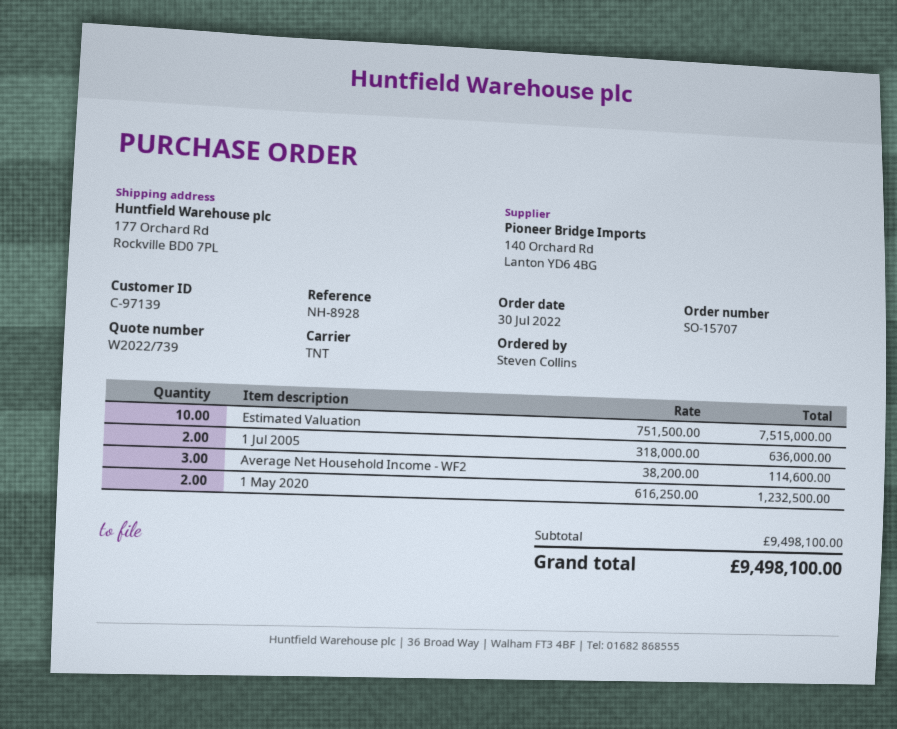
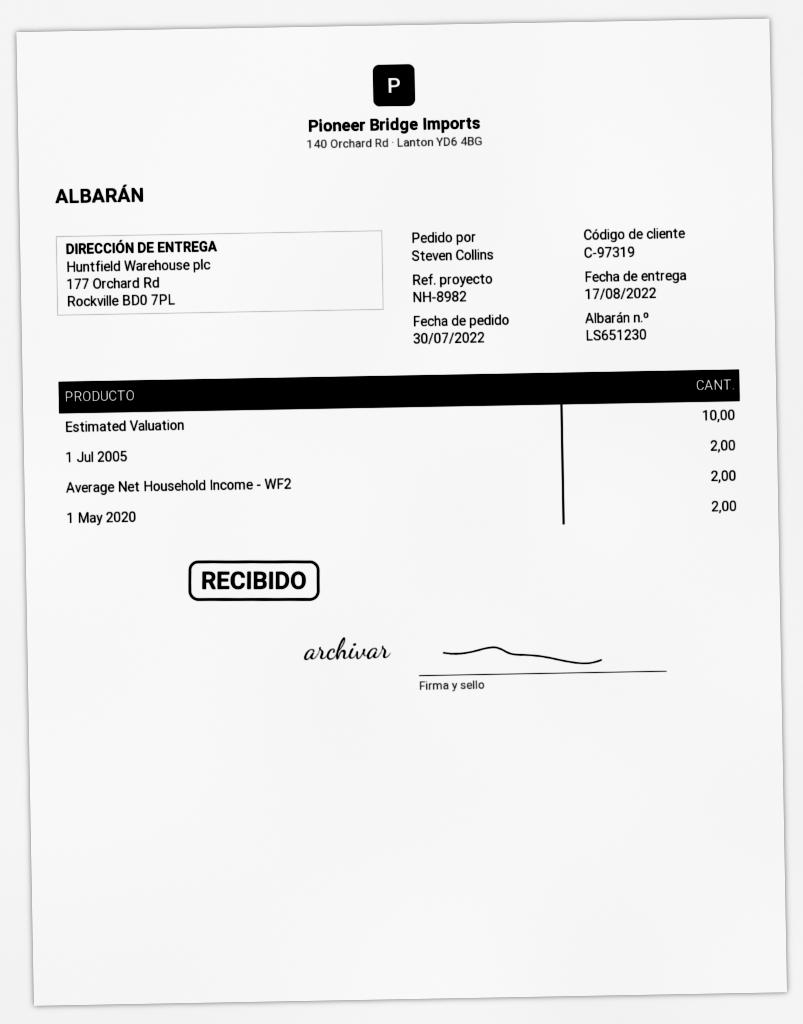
customer number: C-97139 -> C-97319
reference: NH-8928 -> NH-8982
Average Net Household Income - WF2: 3 -> 2

